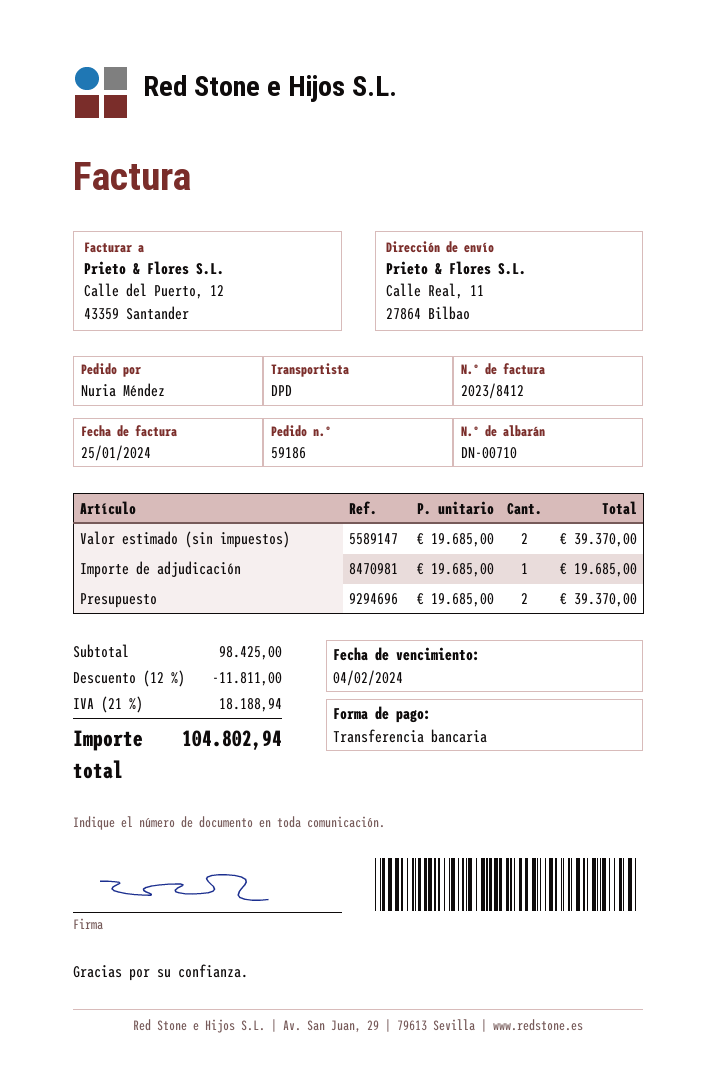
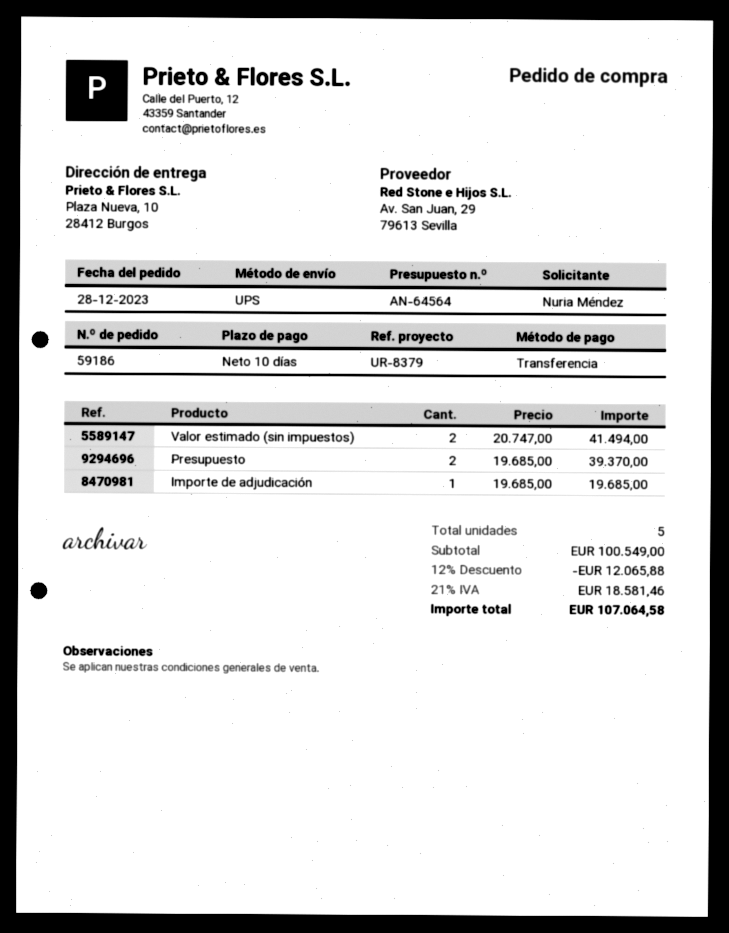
shipping method: DPD -> UPS
ship to: Calle Real, 11, 27864 Bilbao -> Plaza Nueva, 10, 28412 Burgos
Valor estimado (sin impuestos): 2 x 19685.00 = 39370.00 -> 2 x 20747.00 = 41494.00
subtotal: 98425.00 -> 100549.00
discount: 12% = 11811.00 -> 12% = 12065.88
tax: 21% = 18188.94 -> 21% = 18581.46
total: 104802.94 -> 107064.58

